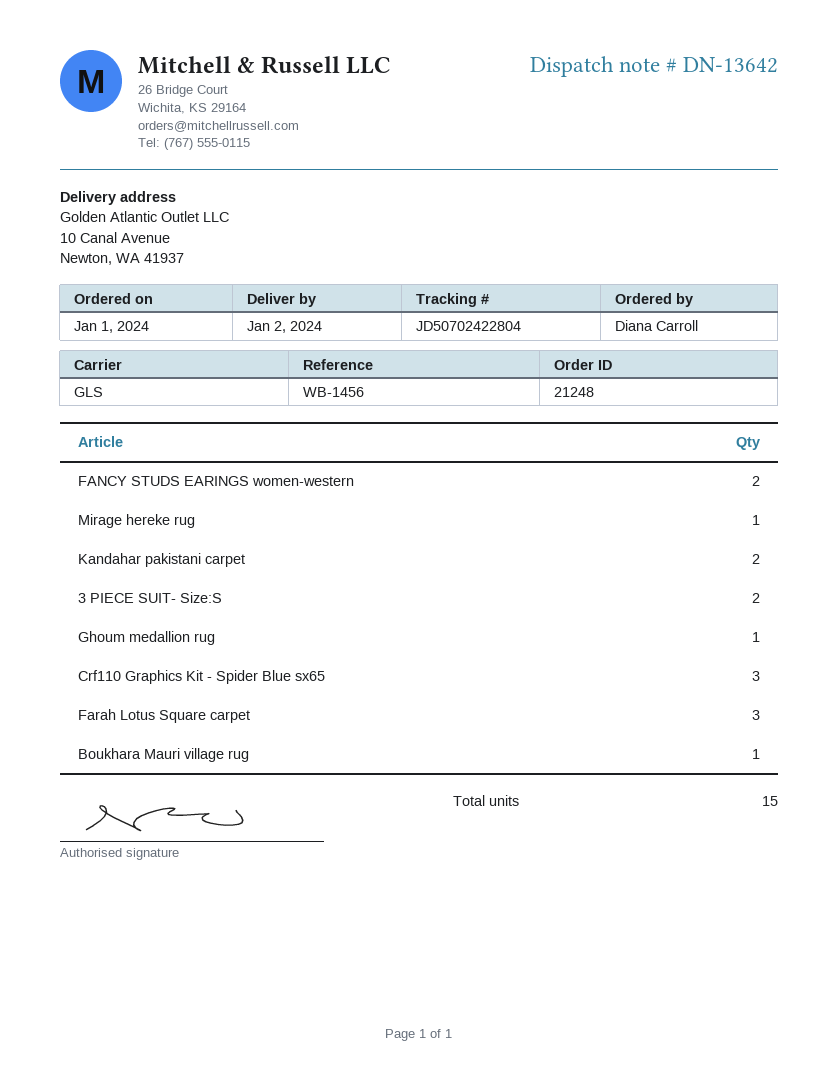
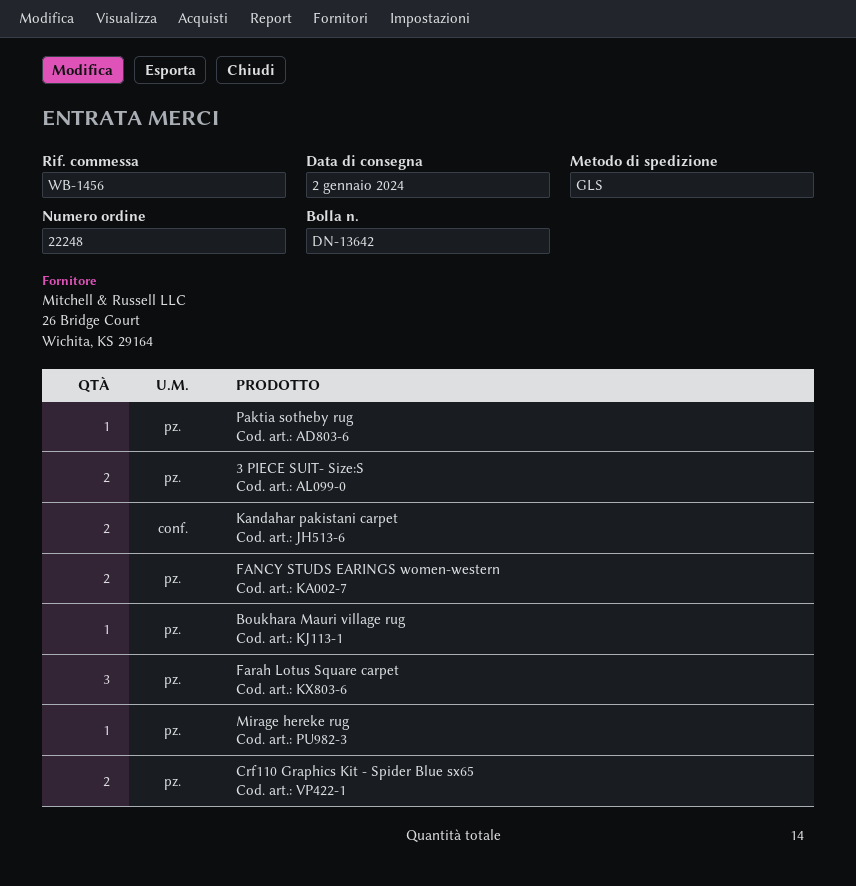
order number: 21248 -> 22248
Ghoum medallion rug: 1 -> none
Crf110 Graphics Kit - Spider Blue sx65: 3 -> 2
Paktia sotheby rug: none -> 1
total quantity: 15 -> 14

